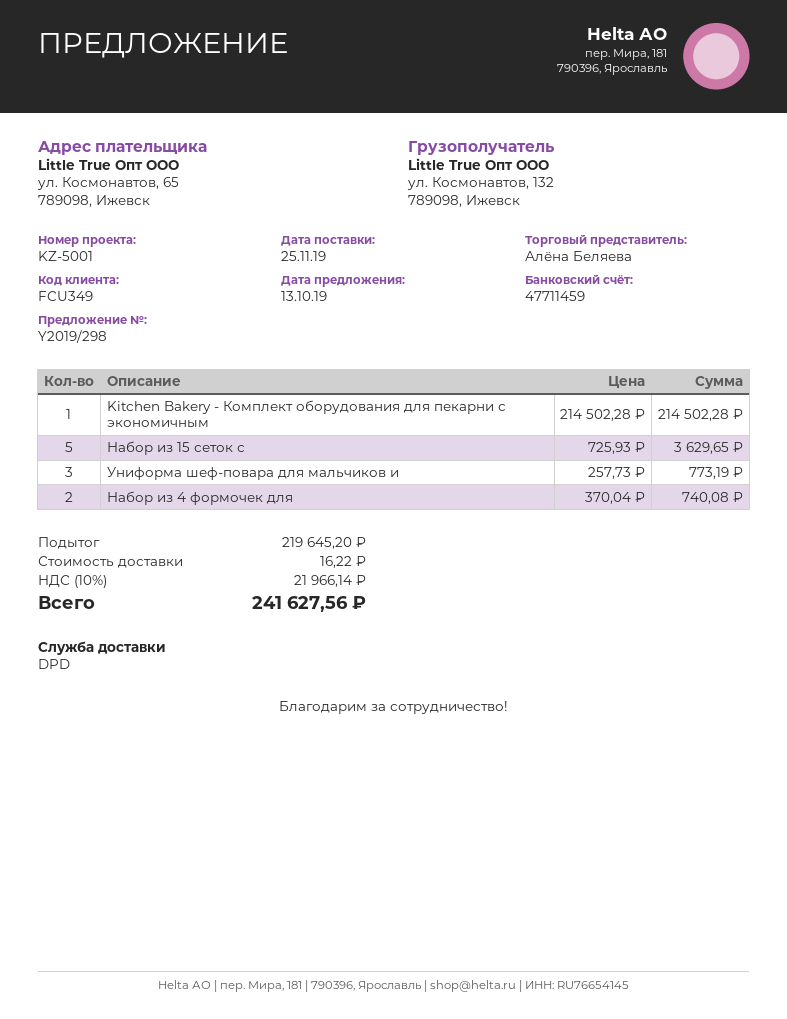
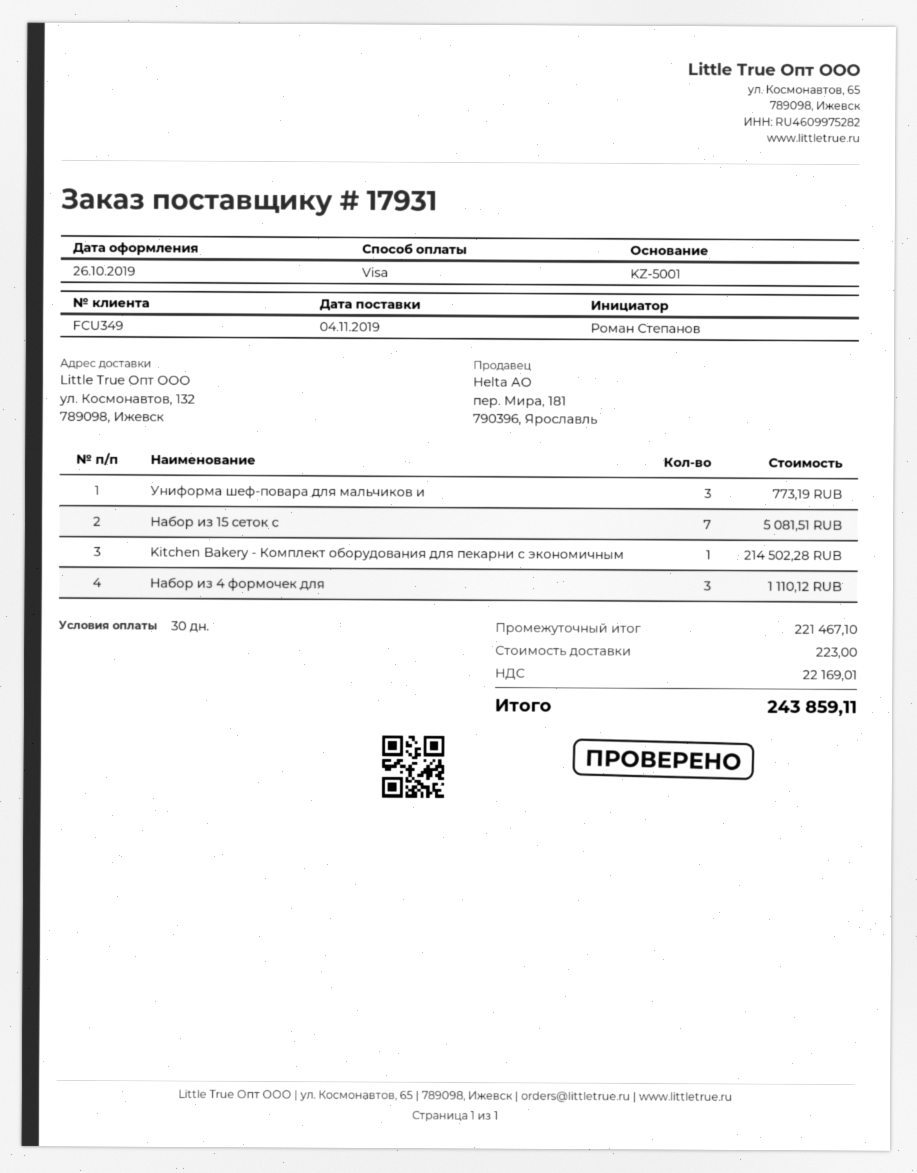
delivery date: 2019-11-25 -> 2019-11-04
Набор из 15 сеток с: 5 for 3629.65 -> 7 for 5081.51
Набор из 4 формочек для: 2 for 740.08 -> 3 for 1110.12
subtotal: 219645.20 -> 221467.10
shipping: 16.22 -> 223.00
tax: 21966.14 -> 22169.01
total: 241627.56 -> 243859.11

